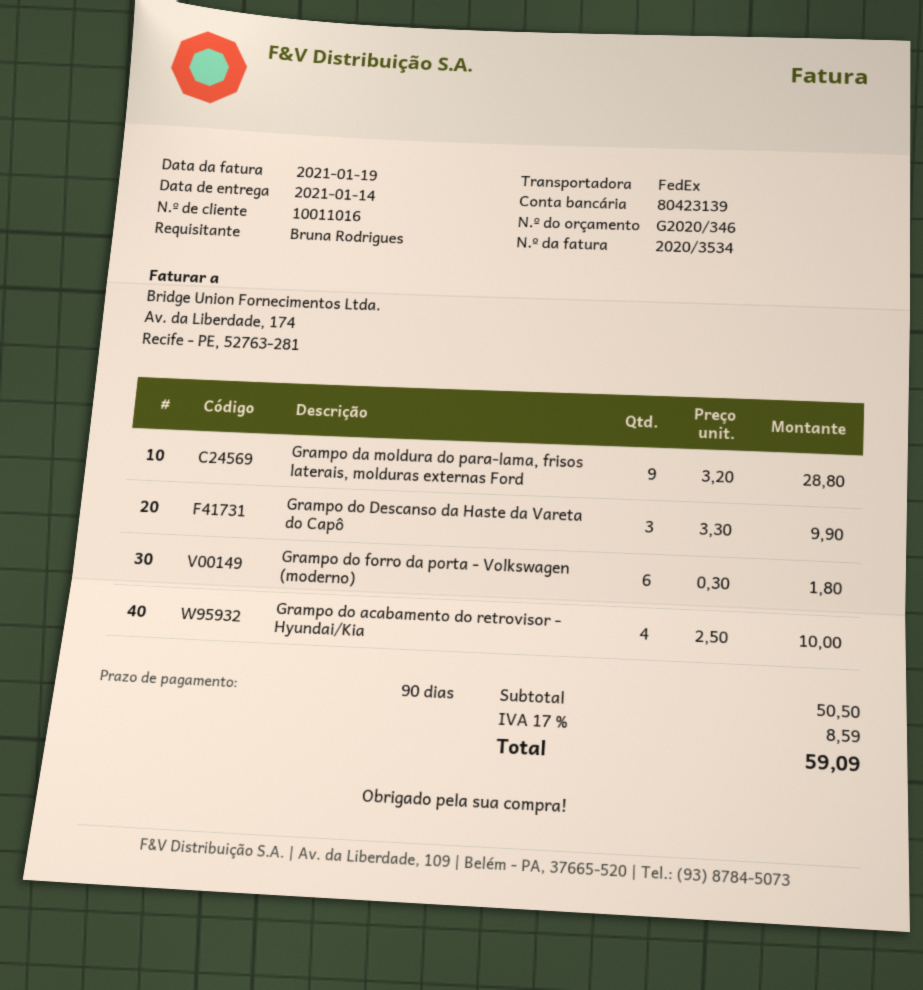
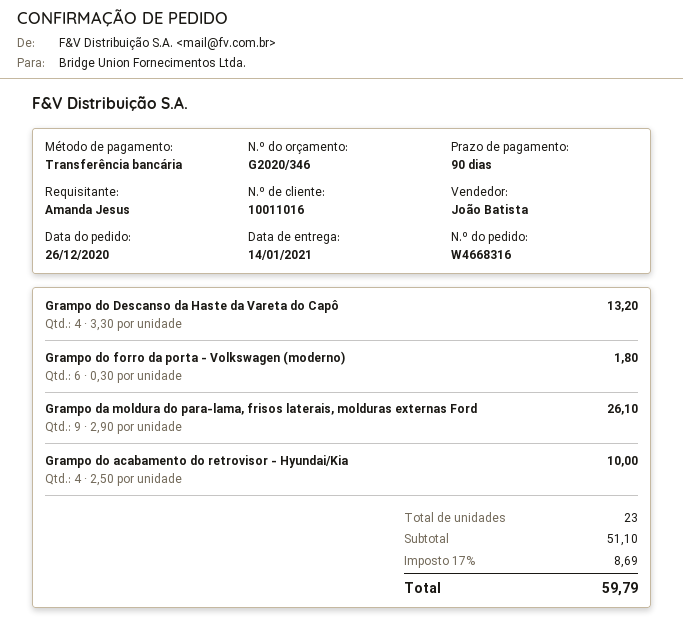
ordered by: Bruna Rodrigues -> Amanda Jesus
Grampo da moldura do para-lama, frisos laterais, molduras externas Ford: 9 x 3.20 = 28.80 -> 9 x 2.90 = 26.10
Grampo do Descanso da Haste da Vareta do Capô: 3 x 3.30 = 9.90 -> 4 x 3.30 = 13.20
subtotal: 50.50 -> 51.10
tax: 17% = 8.59 -> 17% = 8.69
total: 59.09 -> 59.79

